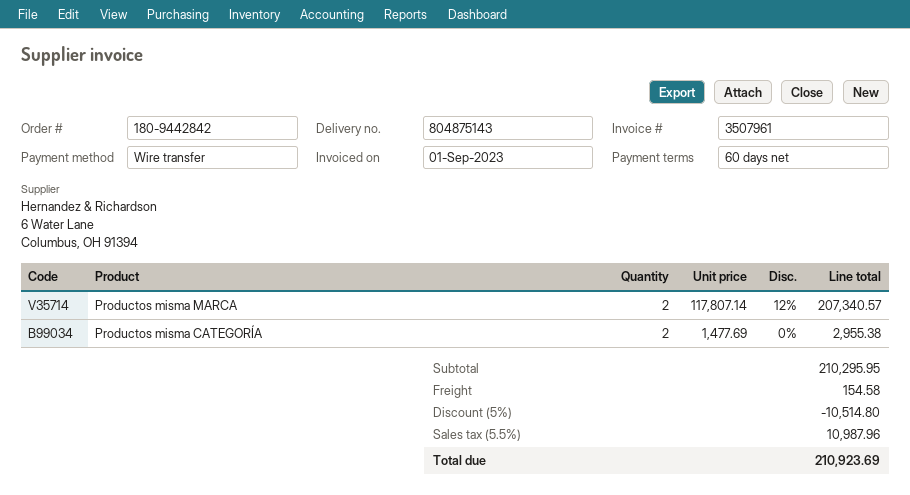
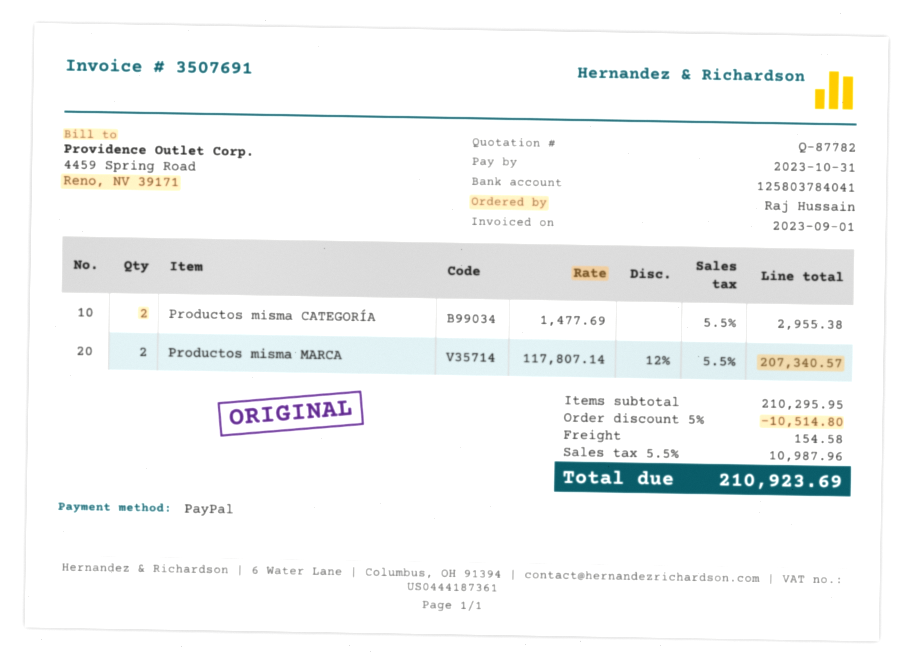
invoice number: 3507961 -> 3507691
payment method: bank transfer -> PayPal

